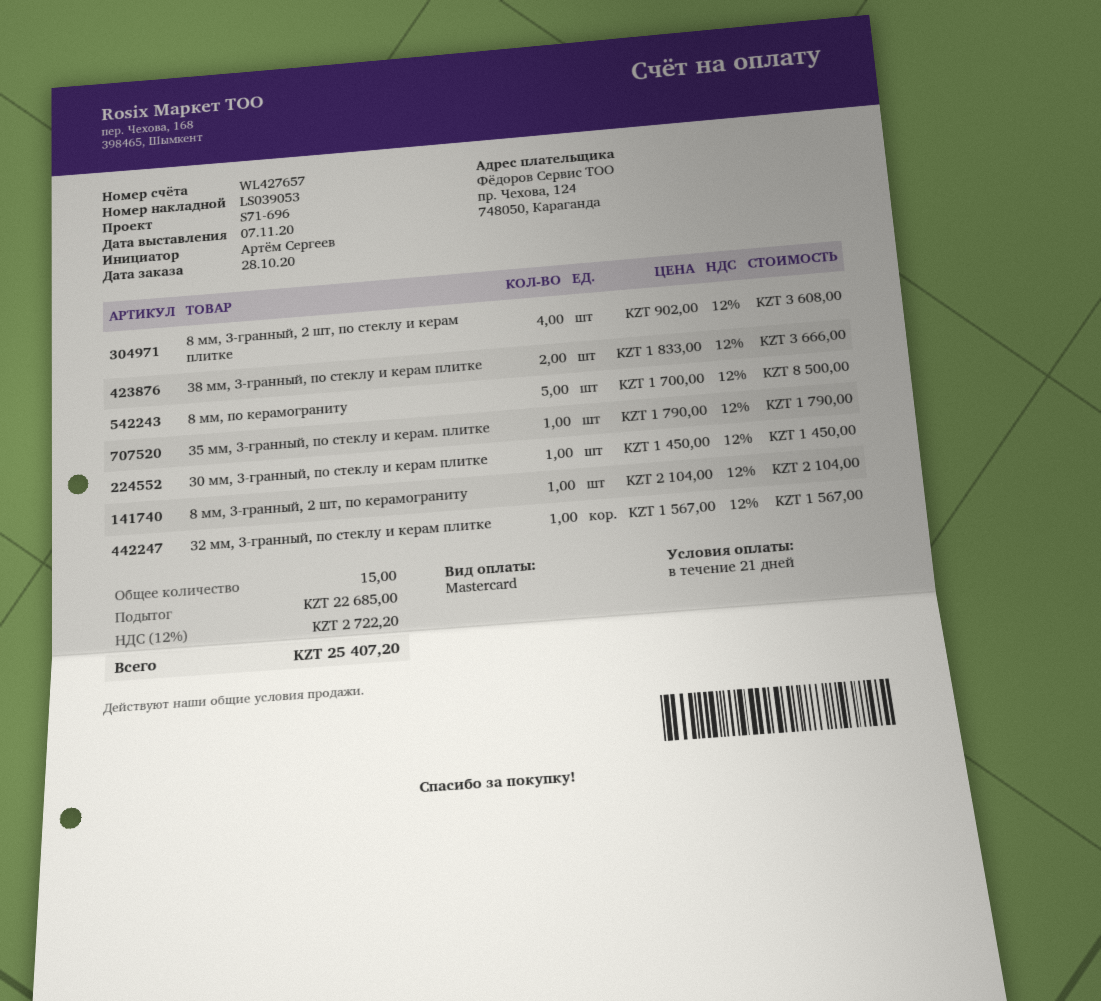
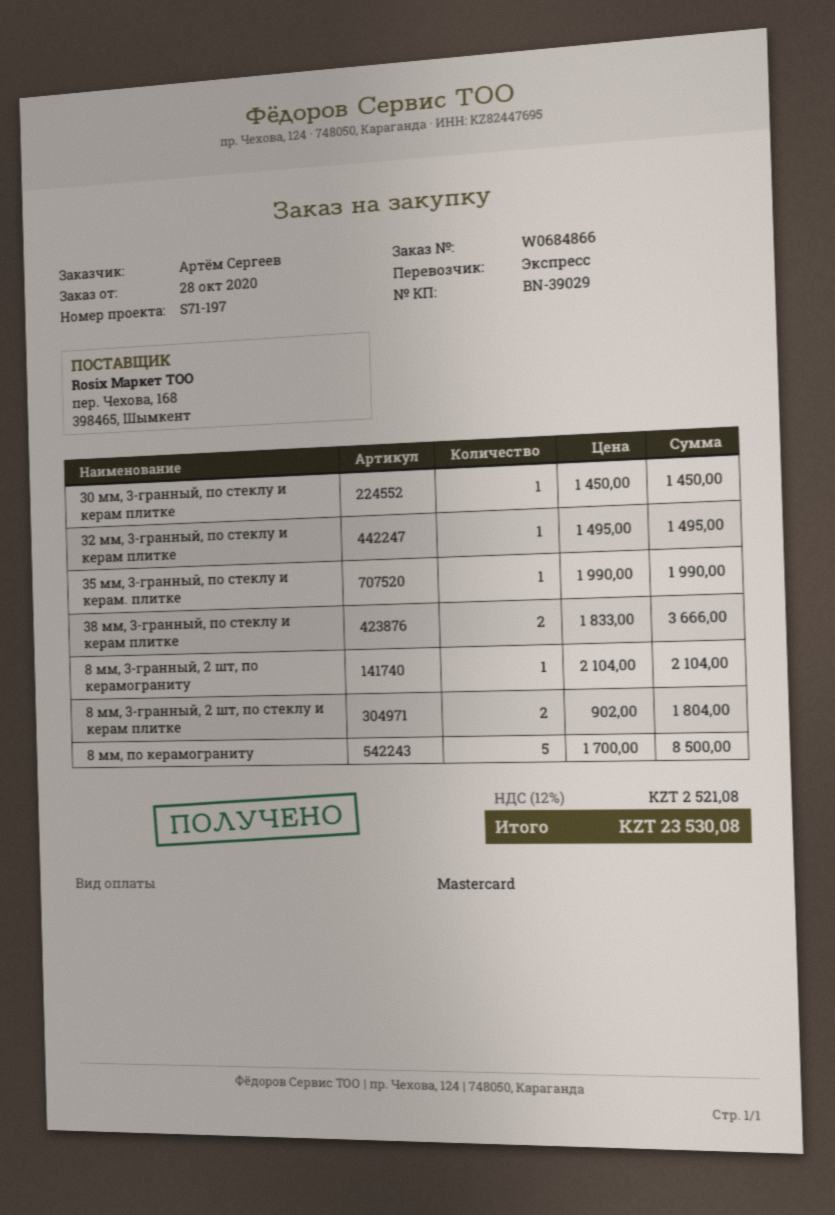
reference: S71-696 -> S71-197
8 мм, 3-гранный, 2 шт, по стеклу и керам плитке: 4 x 902.00 = 3608.00 -> 2 x 902.00 = 1804.00
35 мм, 3-гранный, по стеклу и керам. плитке: 1 x 1790.00 = 1790.00 -> 1 x 1990.00 = 1990.00
32 мм, 3-гранный, по стеклу и керам плитке: 1 x 1567.00 = 1567.00 -> 1 x 1495.00 = 1495.00
tax: 12% = 2722.20 -> 12% = 2521.08
total: 25407.20 -> 23530.08

